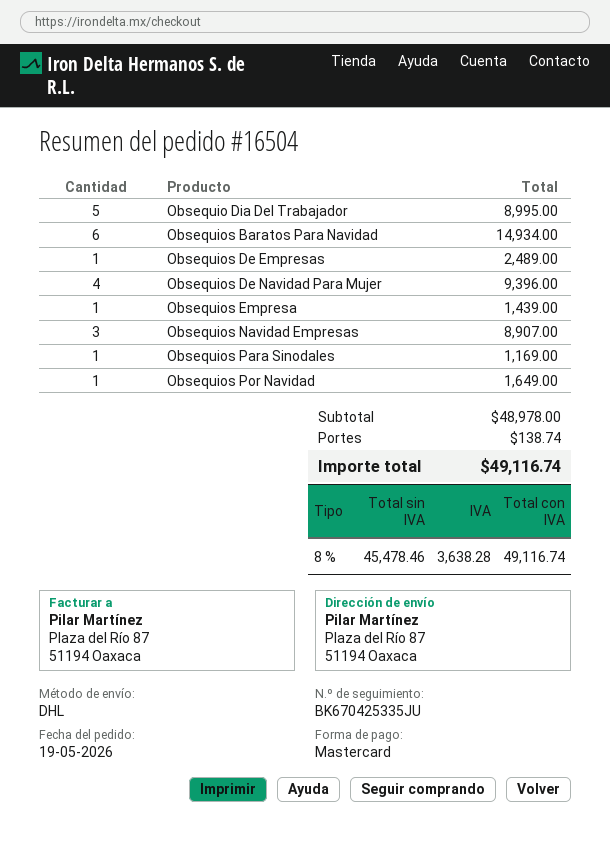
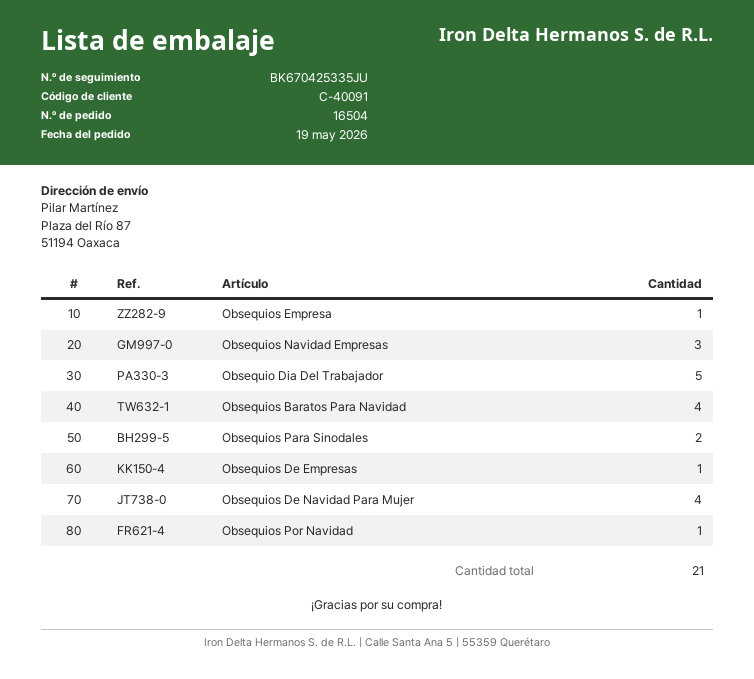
Obsequios Baratos Para Navidad: 6 -> 4
Obsequios Para Sinodales: 1 -> 2

